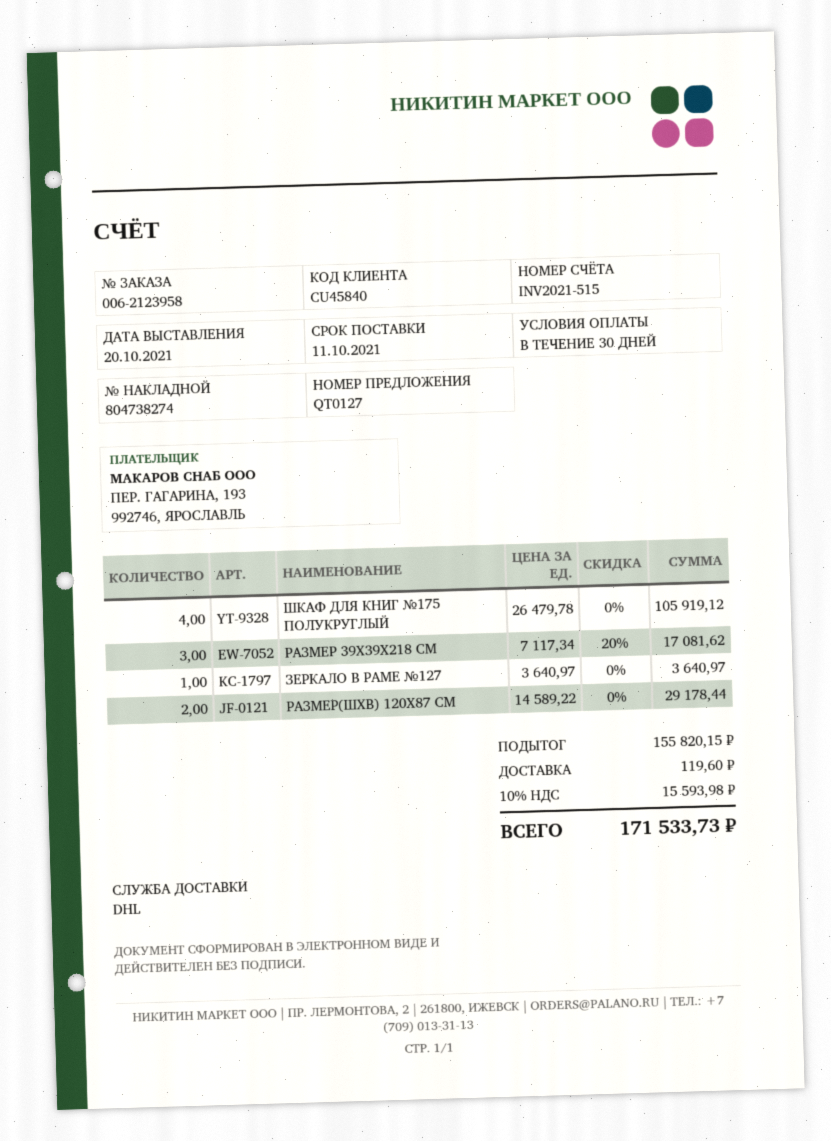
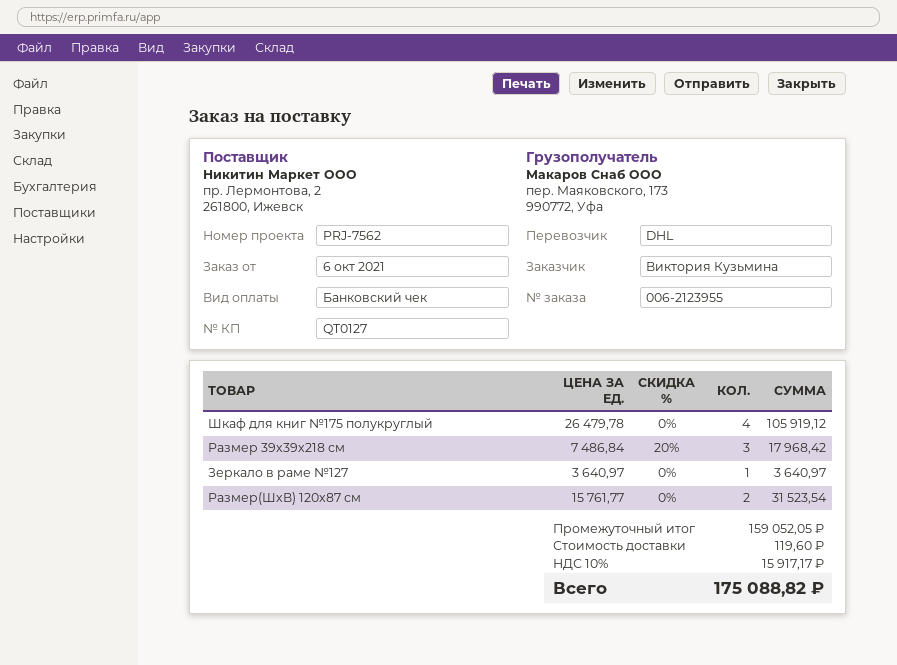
order number: 006-2123958 -> 006-2123955
РАЗМЕР 39Х39Х218 СМ: 3 x 7117.34 - 20% = 17081.62 -> 3 x 7486.84 - 20% = 17968.42
РАЗМЕР(ШХВ) 120Х87 СМ: 2 x 14589.22 = 29178.44 -> 2 x 15761.77 = 31523.54
subtotal: 155820.15 -> 159052.05
tax: 10% = 15593.98 -> 10% = 15917.17
total: 171533.73 -> 175088.82

